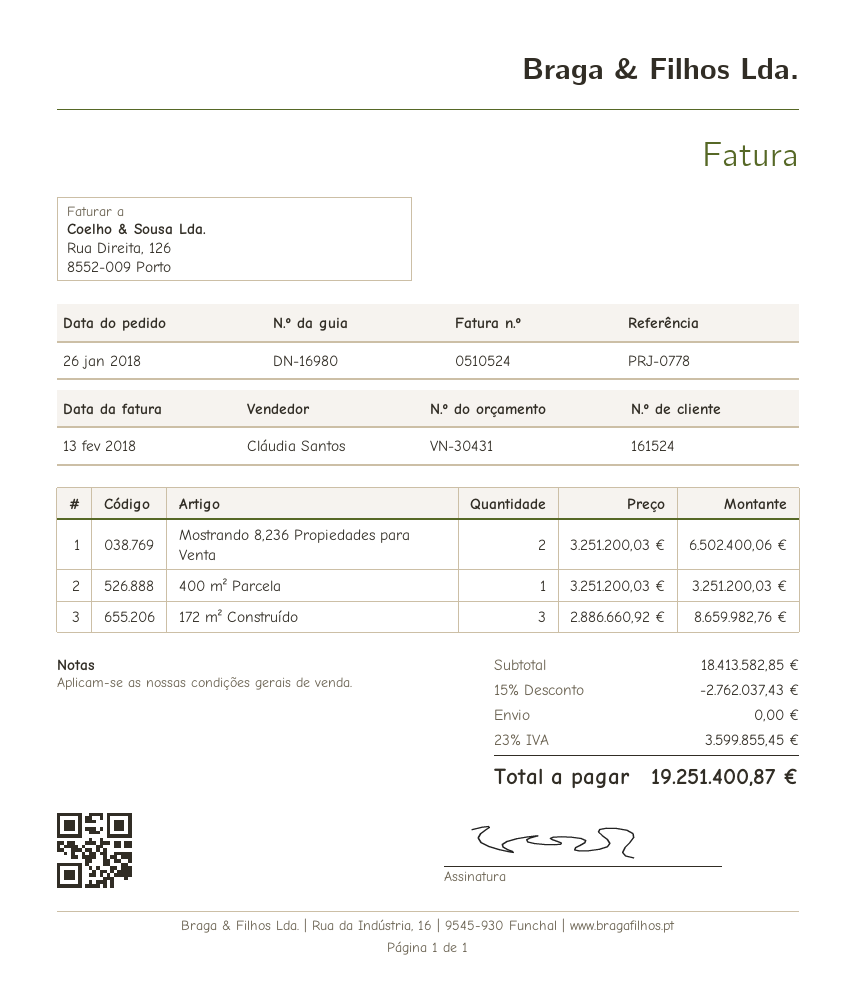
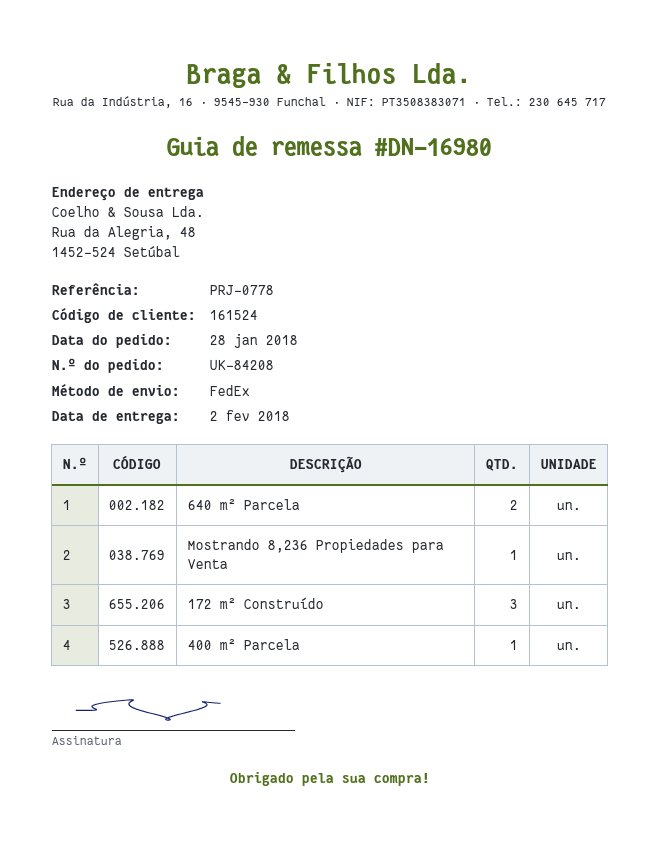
order date: 2018-01-26 -> 2018-01-28
Mostrando 8,236 Propiedades para Venta: 2 -> 1
640 m² Parcela: none -> 2

